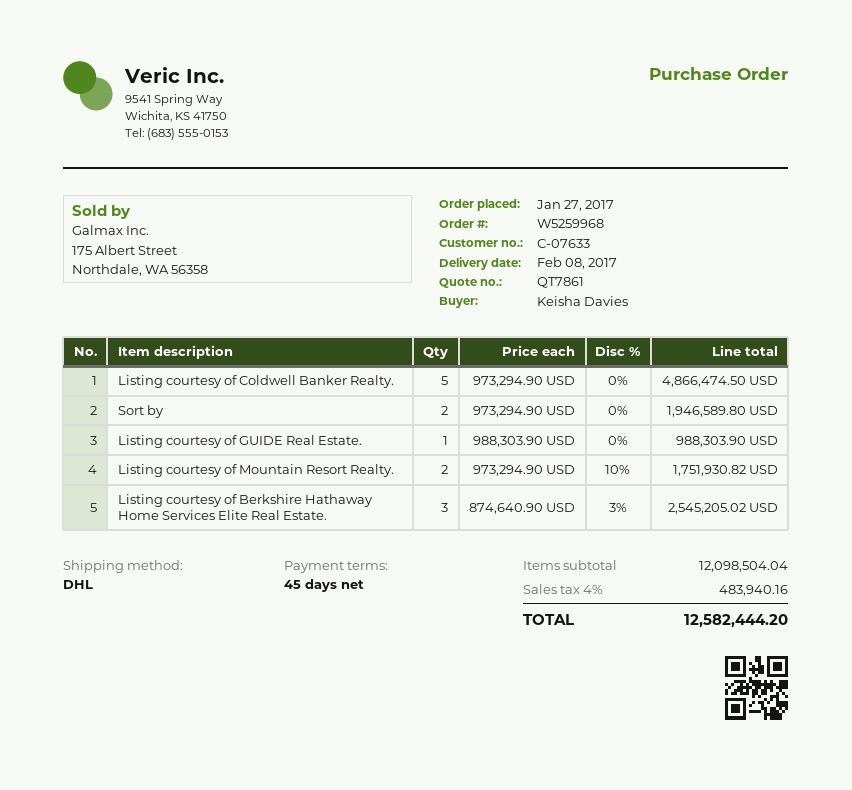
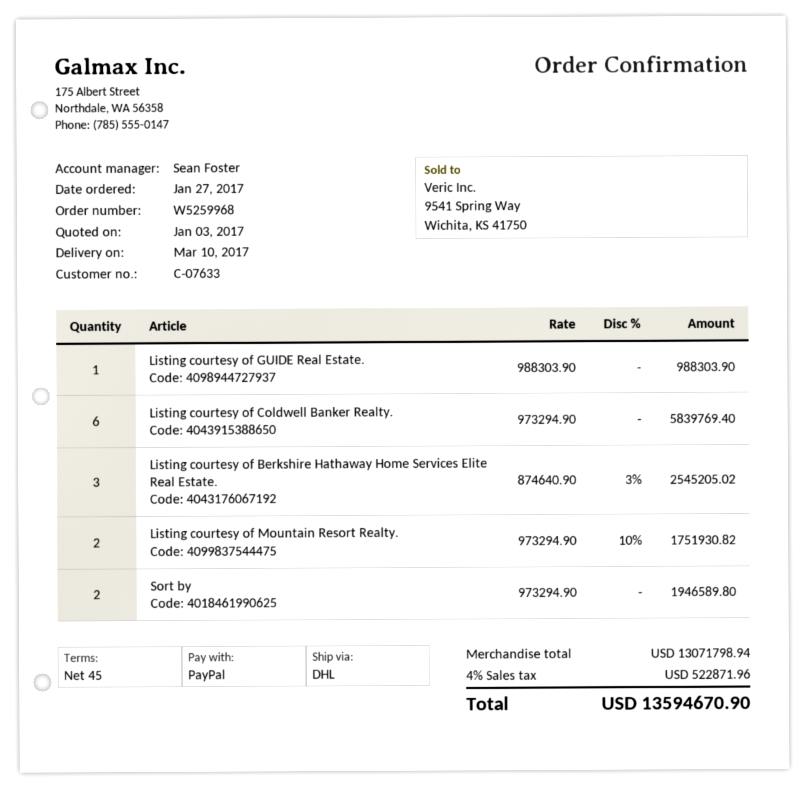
delivery date: 2017-02-08 -> 2017-03-10
Listing courtesy of Coldwell Banker Realty.: 5 x 973294.90 = 4866474.50 -> 6 x 973294.90 = 5839769.40
subtotal: 12098504.04 -> 13071798.94
tax: 4% = 483940.16 -> 4% = 522871.96
total: 12582444.20 -> 13594670.90

